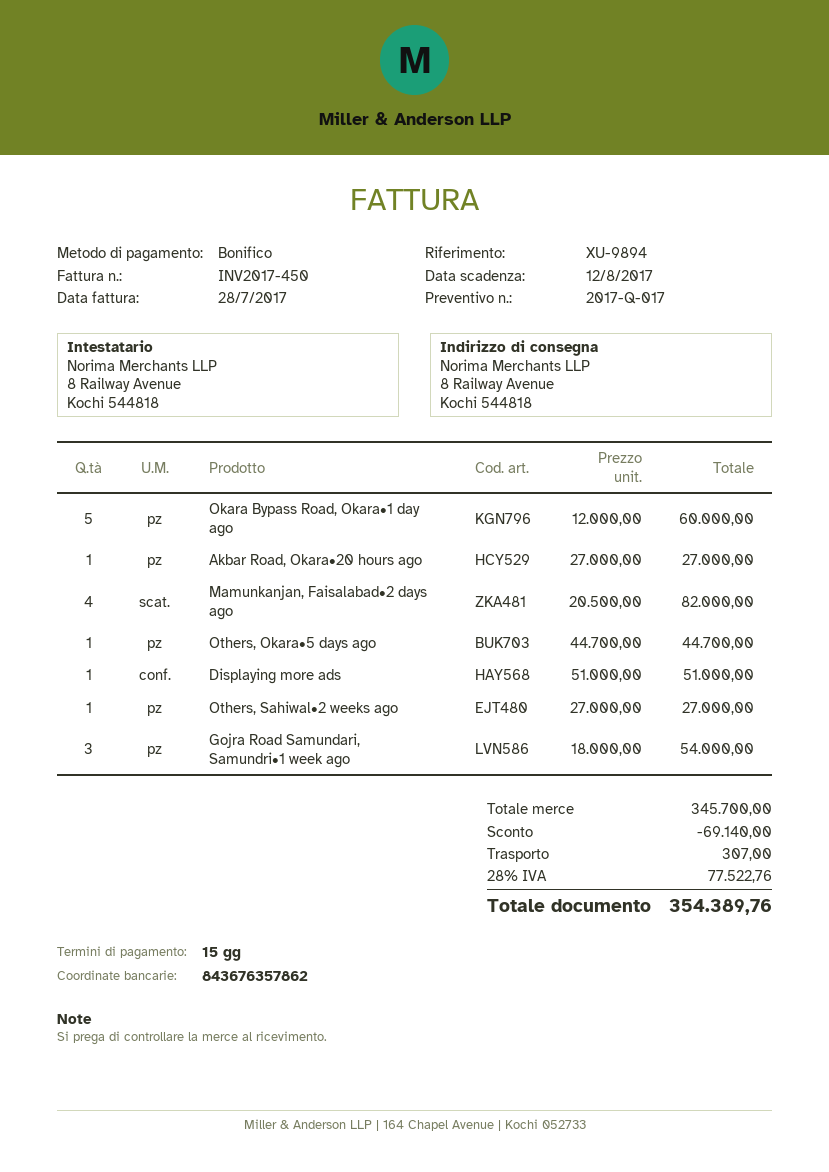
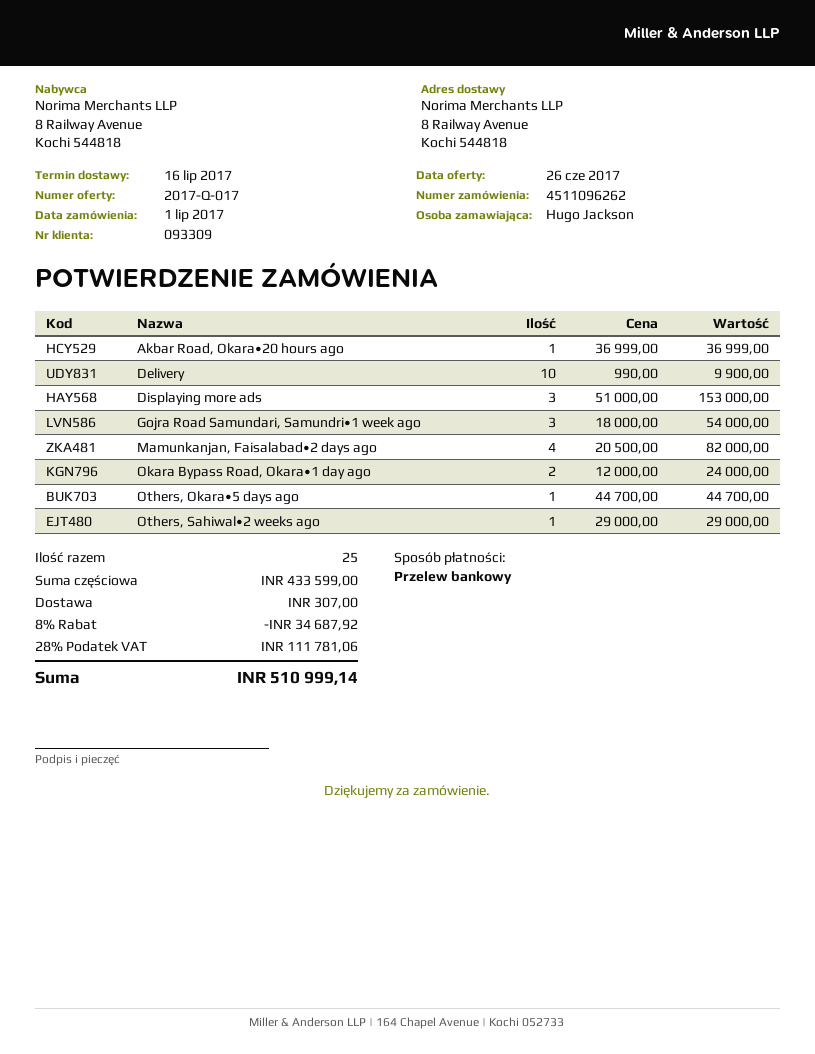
Okara Bypass Road, Okara•1 day ago: 5 x 12000.00 = 60000.00 -> 2 x 12000.00 = 24000.00
Akbar Road, Okara•20 hours ago: 1 x 27000.00 = 27000.00 -> 1 x 36999.00 = 36999.00
Displaying more ads: 1 x 51000.00 = 51000.00 -> 3 x 51000.00 = 153000.00
Others, Sahiwal•2 weeks ago: 1 x 27000.00 = 27000.00 -> 1 x 29000.00 = 29000.00
Delivery: none -> 10 x 990.00 = 9900.00
subtotal: 345700.00 -> 433599.00
discount: 69140.00 -> 34687.92
tax: 28% = 77522.76 -> 28% = 111781.06
total: 354389.76 -> 510999.14

